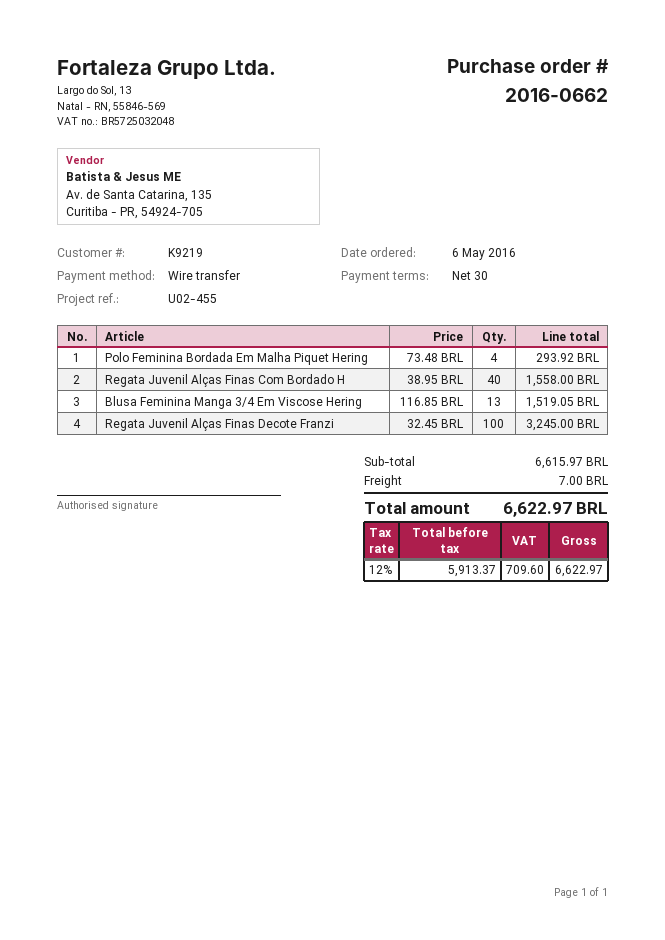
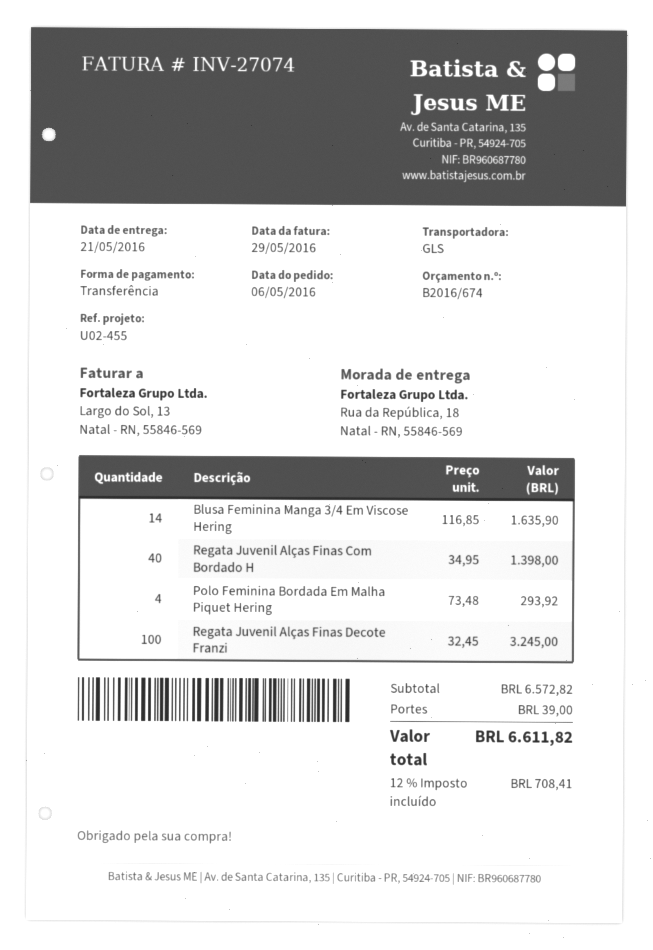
Regata Juvenil Alças Finas Com Bordado H: 40 x 38.95 = 1558.00 -> 40 x 34.95 = 1398.00
Blusa Feminina Manga 3/4 Em Viscose Hering: 13 x 116.85 = 1519.05 -> 14 x 116.85 = 1635.90
subtotal: 6615.97 -> 6572.82
shipping: 7.00 -> 39.00
tax: 12% = 709.60 -> 12% = 708.41
total: 6622.97 -> 6611.82

